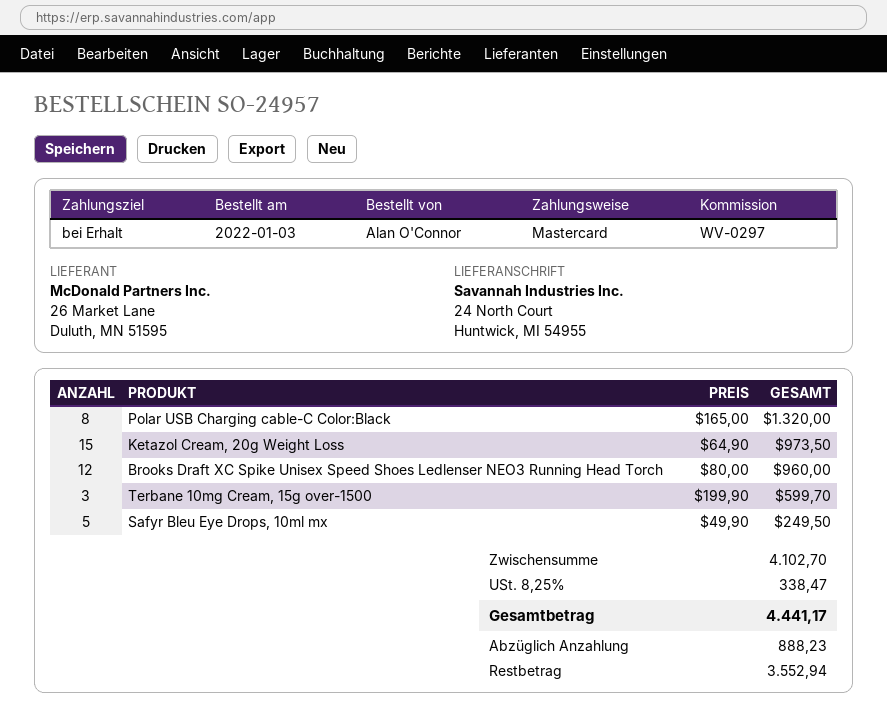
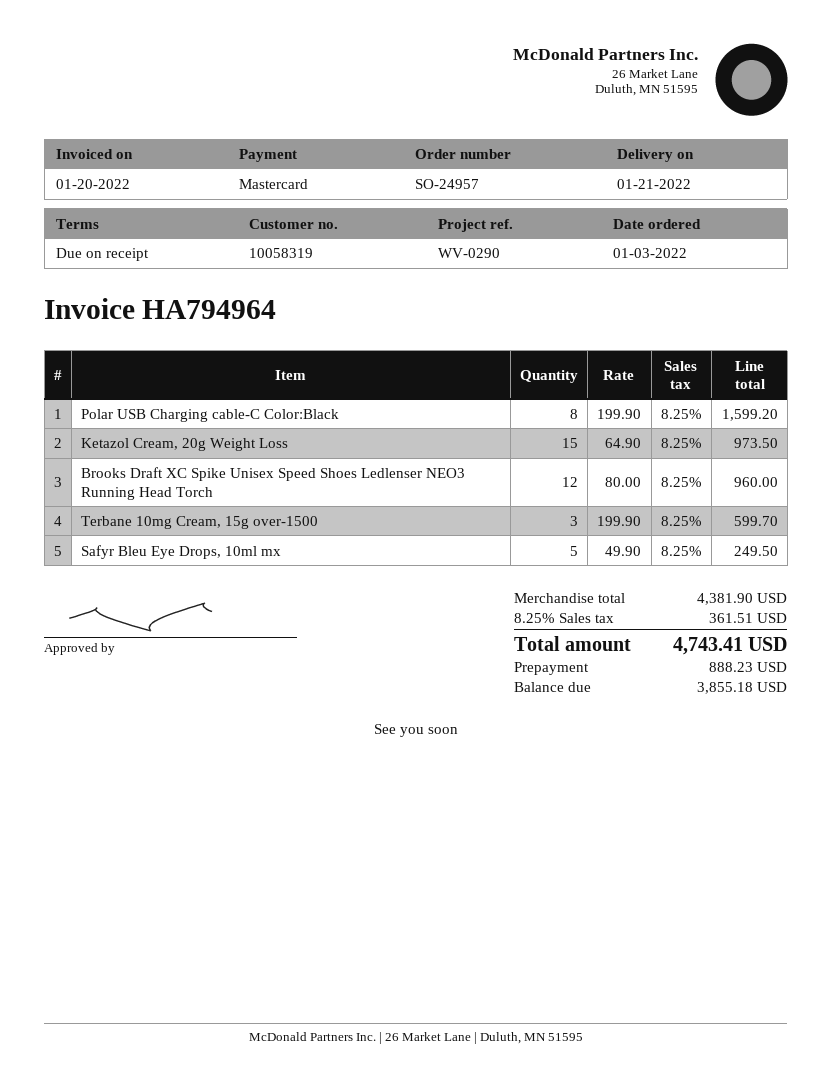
reference: WV-0297 -> WV-0290
Polar USB Charging cable-C Color:Black: 8 x 165.00 = 1320.00 -> 8 x 199.90 = 1599.20
subtotal: 4102.70 -> 4381.90
tax: 8.25% = 338.47 -> 8.25% = 361.51
total: 4441.17 -> 4743.41
balance: 3552.94 -> 3855.18

